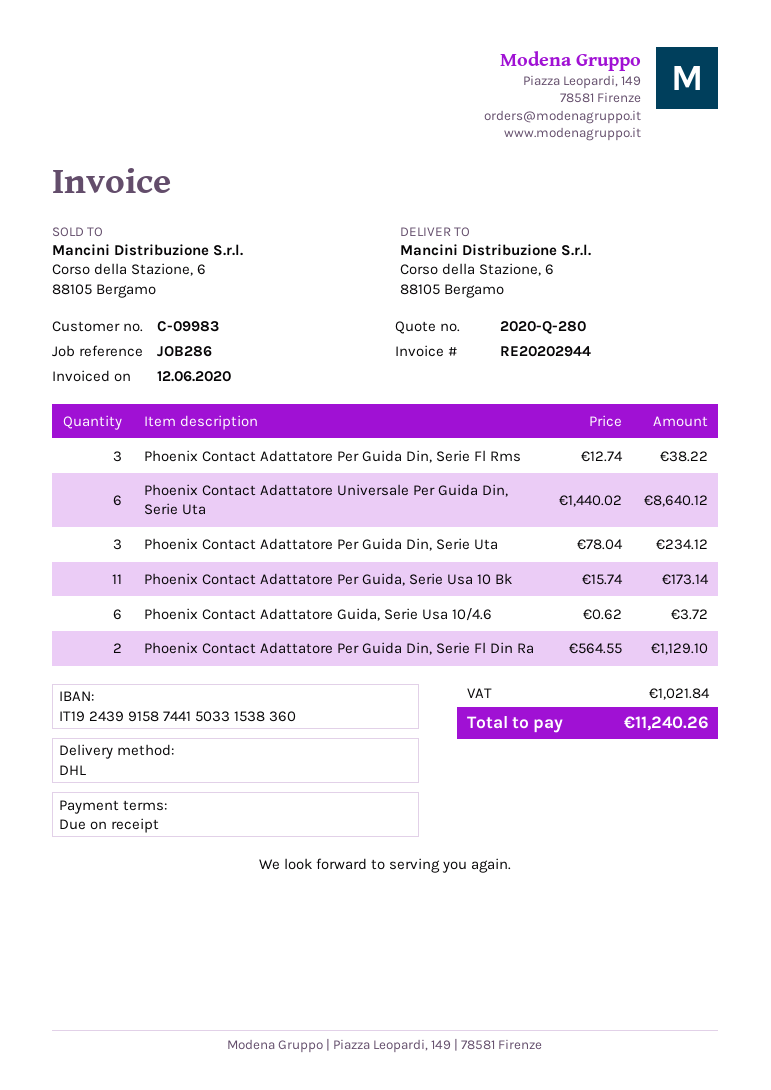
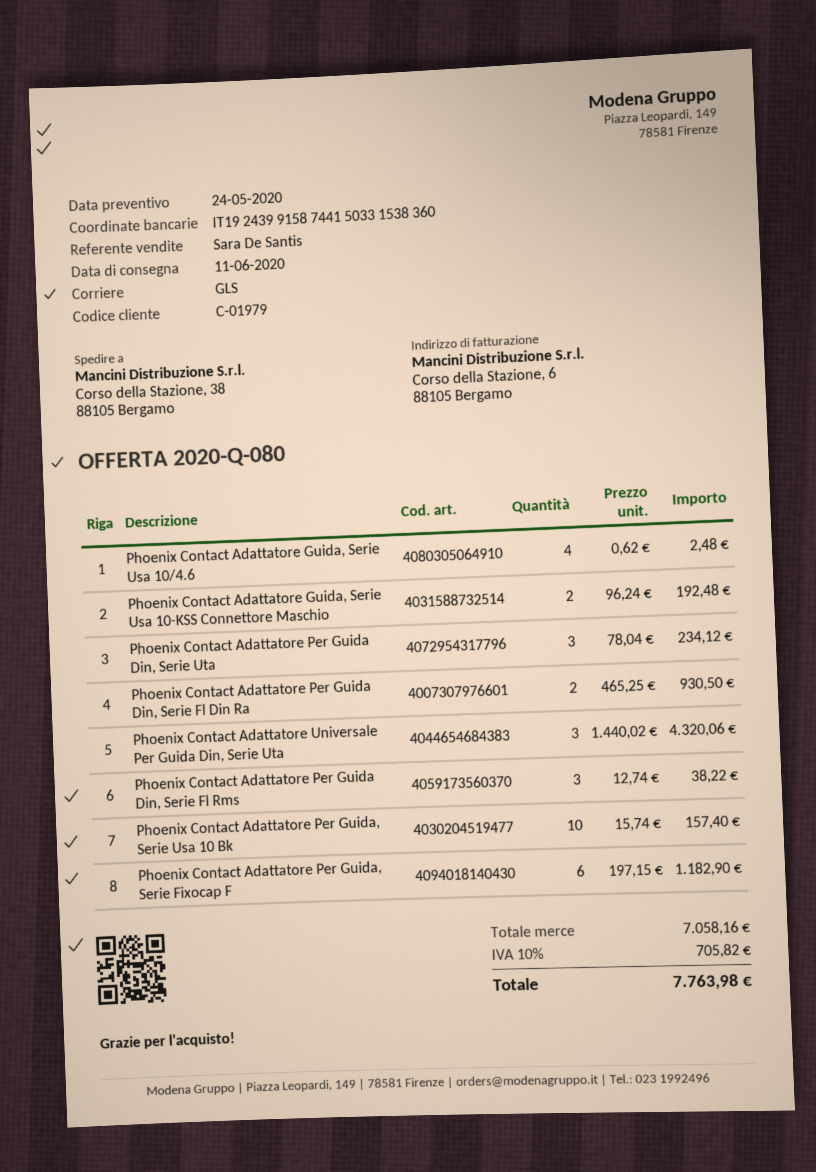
quote number: 2020-Q-280 -> 2020-Q-080
customer number: C-09983 -> C-01979
shipping method: DHL -> GLS
ship to: Corso della Stazione, 6, 88105 Bergamo -> Corso della Stazione, 38, 88105 Bergamo
Phoenix Contact Adattatore Universale Per Guida Din, Serie Uta: 6 x 1440.02 = 8640.12 -> 3 x 1440.02 = 4320.06
Phoenix Contact Adattatore Per Guida, Serie Usa 10 Bk: 11 x 15.74 = 173.14 -> 10 x 15.74 = 157.40
Phoenix Contact Adattatore Guida, Serie Usa 10/4.6: 6 x 0.62 = 3.72 -> 4 x 0.62 = 2.48
Phoenix Contact Adattatore Per Guida Din, Serie Fl Din Ra: 2 x 564.55 = 1129.10 -> 2 x 465.25 = 930.50
Phoenix Contact Adattatore Guida, Serie Usa 10-KSS Connettore Maschio: none -> 2 x 96.24 = 192.48
Phoenix Contact Adattatore Per Guida, Serie Fixocap F: none -> 6 x 197.15 = 1182.90
tax: 1021.84 -> 705.82
total: 11240.26 -> 7763.98

